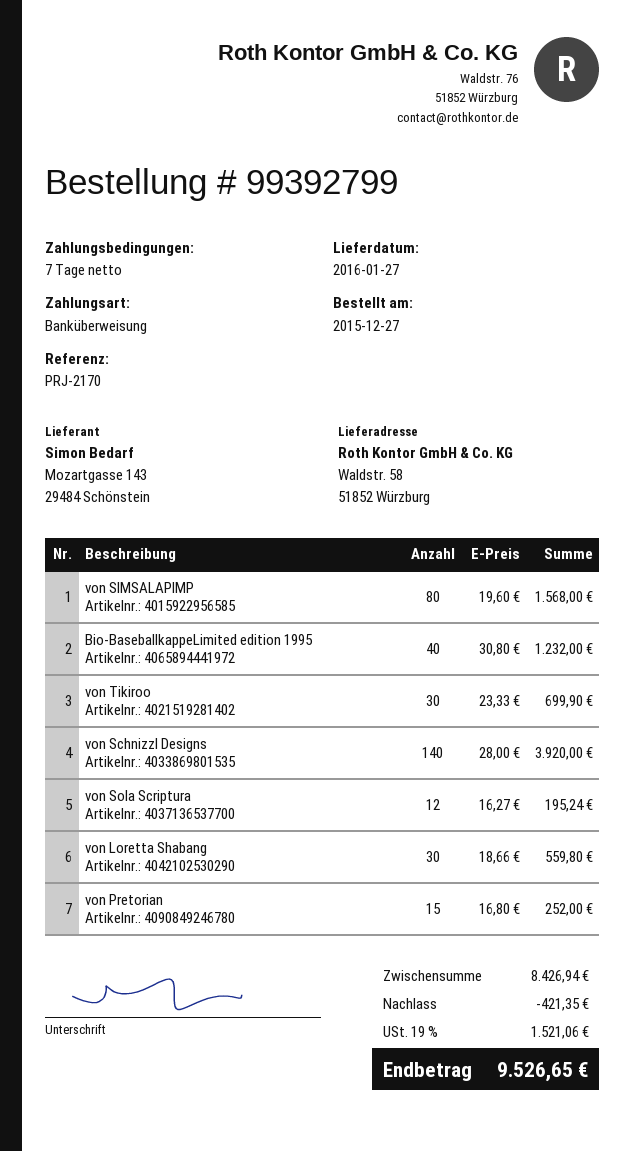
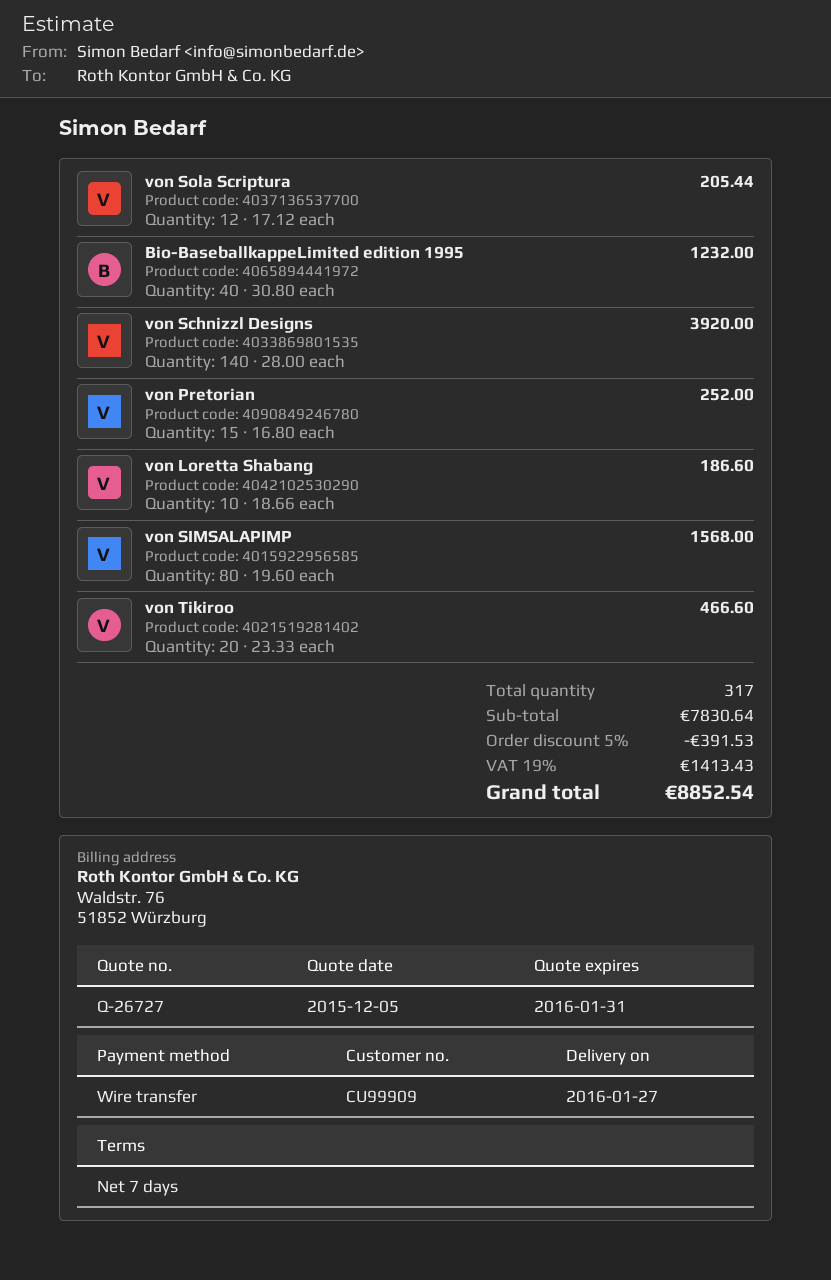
von Tikiroo: 30 x 23.33 = 699.90 -> 20 x 23.33 = 466.60
von Sola Scriptura: 12 x 16.27 = 195.24 -> 12 x 17.12 = 205.44
von Loretta Shabang: 30 x 18.66 = 559.80 -> 10 x 18.66 = 186.60
subtotal: 8426.94 -> 7830.64
discount: 421.35 -> 391.53
tax: 19% = 1521.06 -> 19% = 1413.43
total: 9526.65 -> 8852.54

